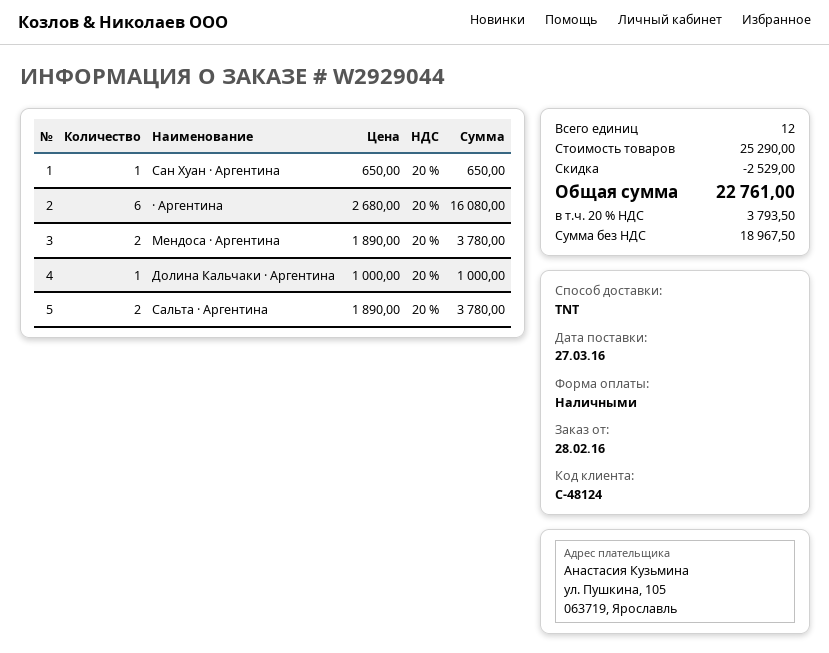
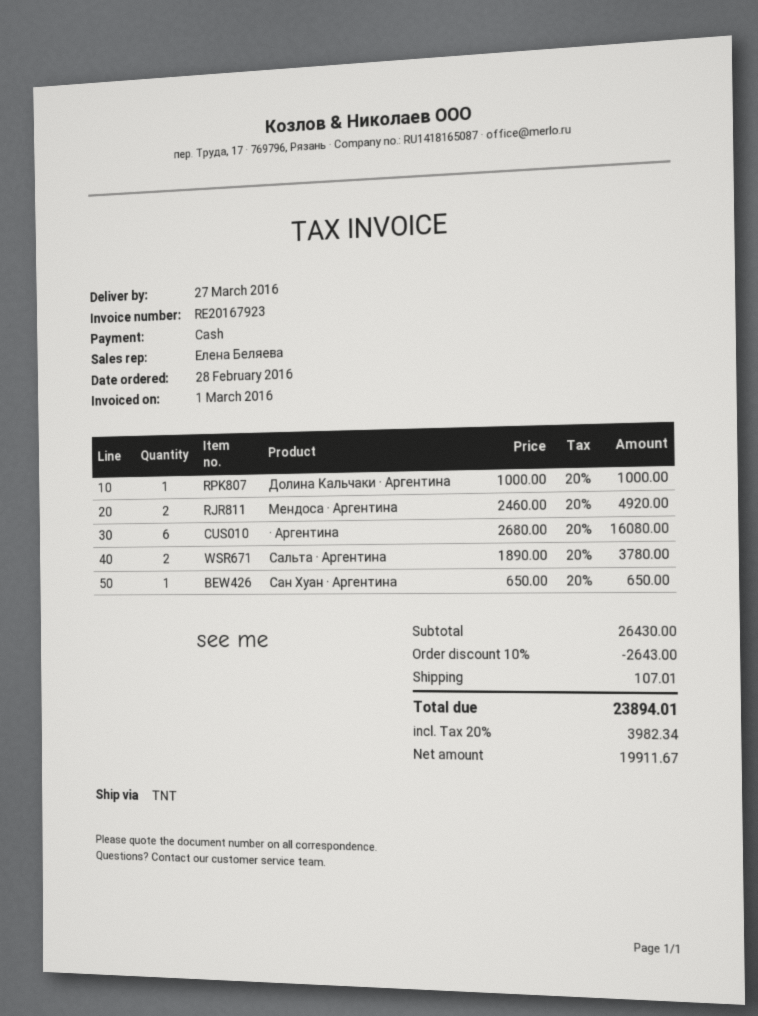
Мендоса · Аргентина: 2 x 1890.00 = 3780.00 -> 2 x 2460.00 = 4920.00
subtotal: 25290.00 -> 26430.00
discount: 2529.00 -> 2643.00
shipping: none -> 107.01
net: 18967.50 -> 19911.67
tax: 20% = 3793.50 -> 20% = 3982.34
total: 22761.00 -> 23894.01

